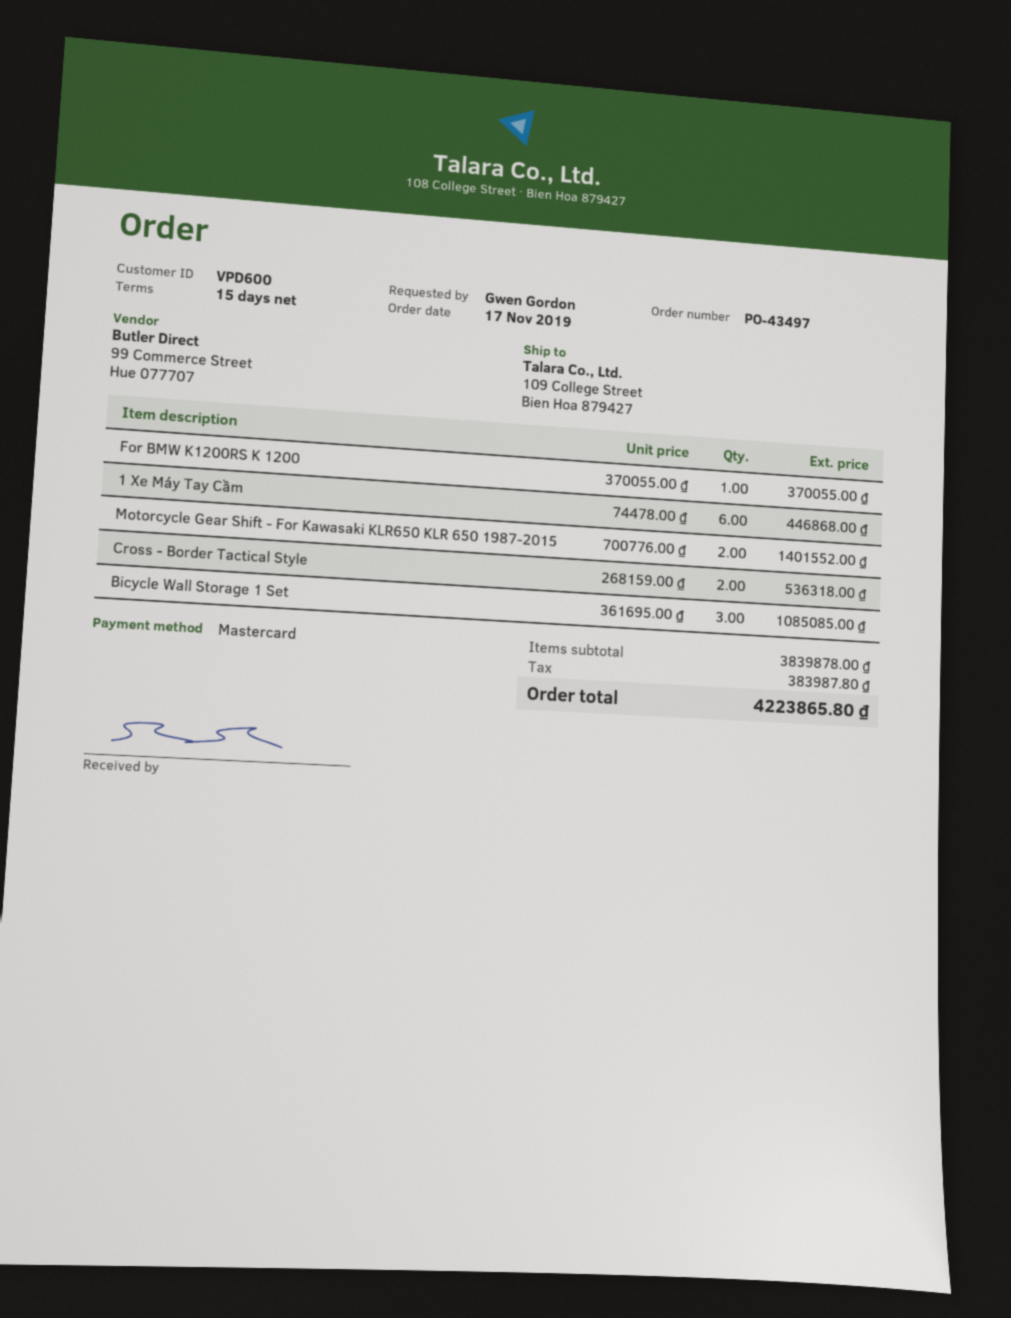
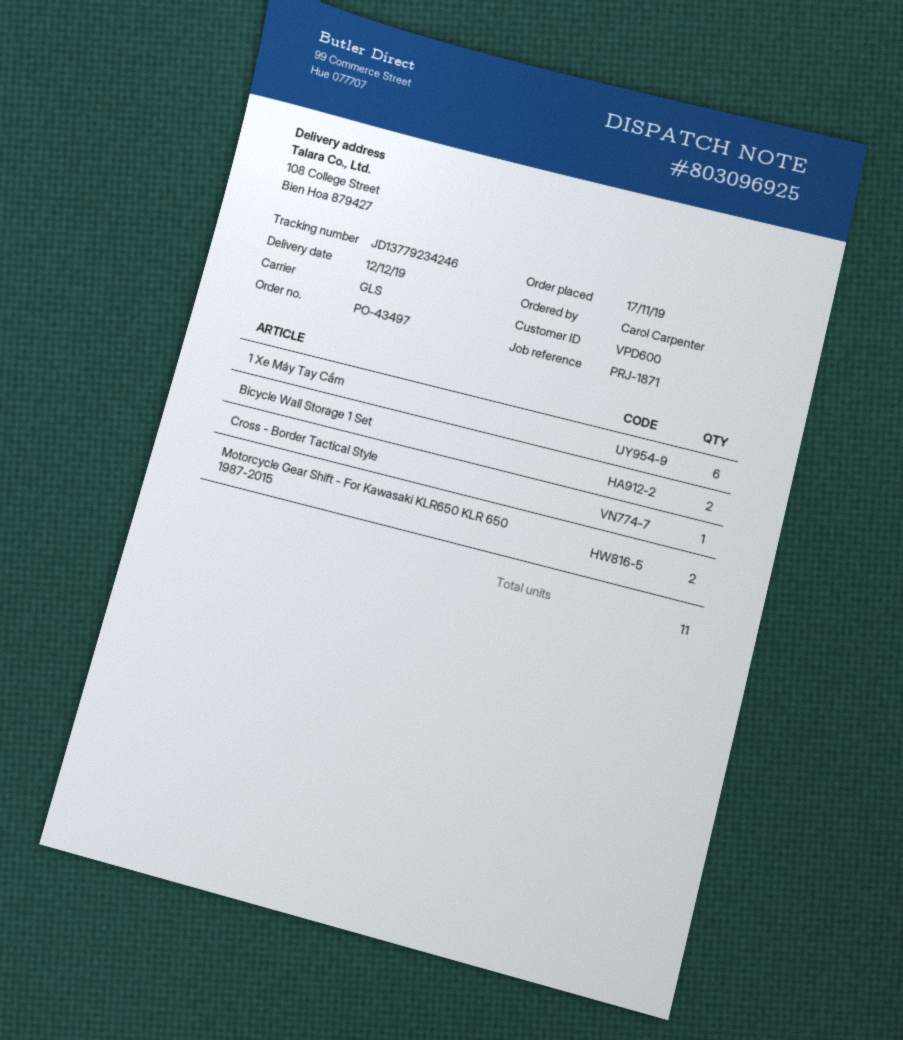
ordered by: Gwen Gordon -> Carol Carpenter
ship to: 109 College Street, Bien Hoa 879427 -> 108 College Street, Bien Hoa 879427
For BMW K1200RS K 1200: 1 -> none
Cross - Border Tactical Style: 2 -> 1
Bicycle Wall Storage 1 Set: 3 -> 2

